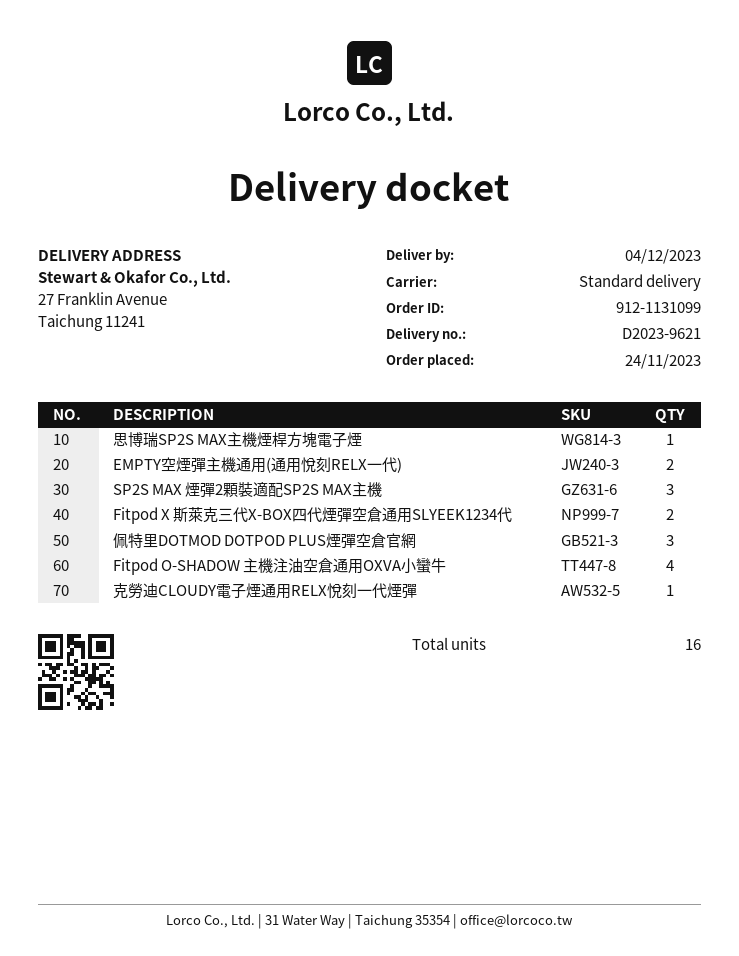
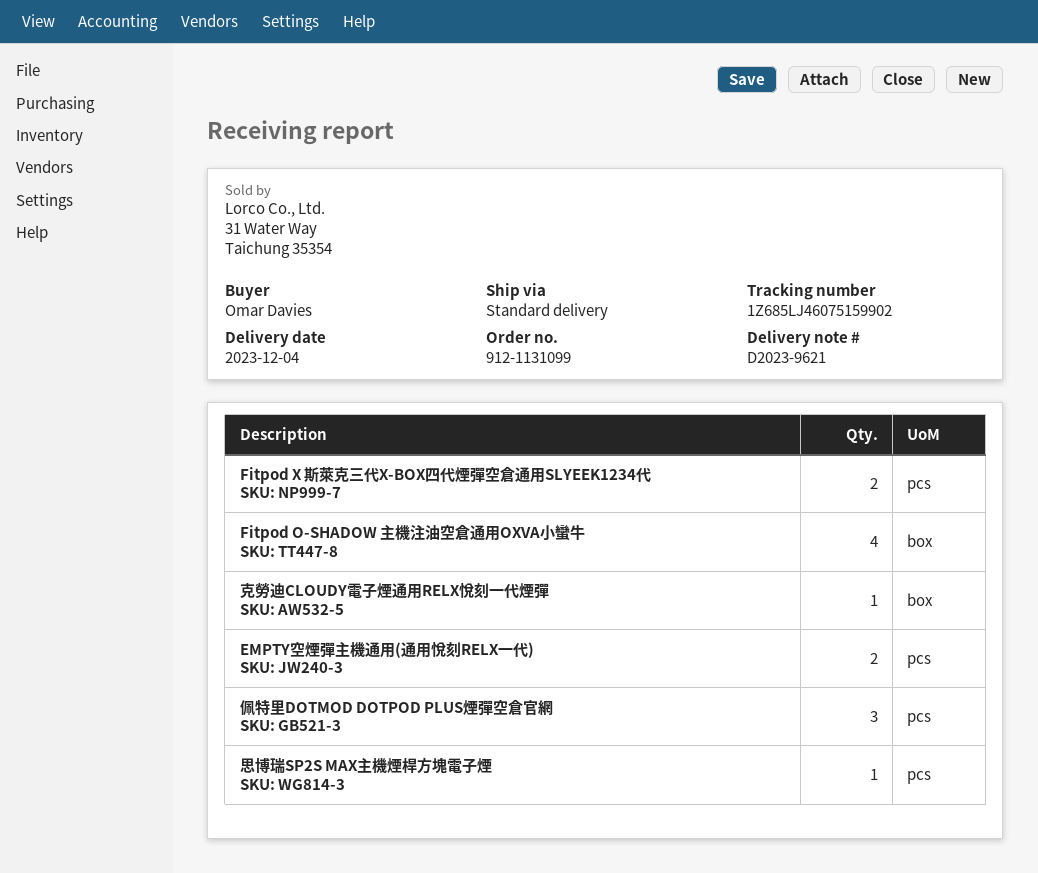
SP2S MAX 煙彈2顆裝適配SP2S MAX主機: 3 -> none

